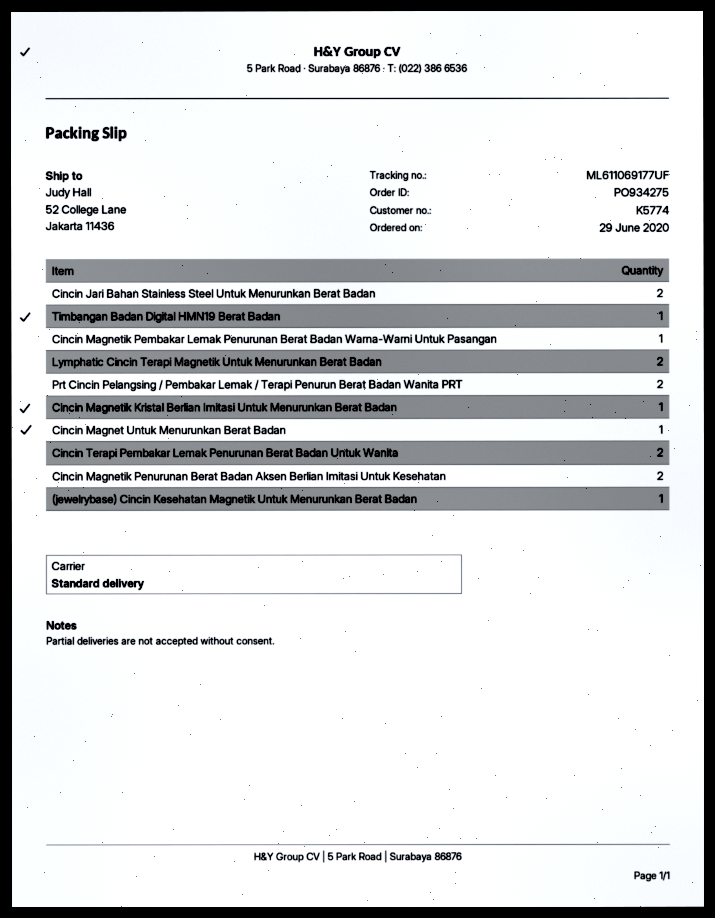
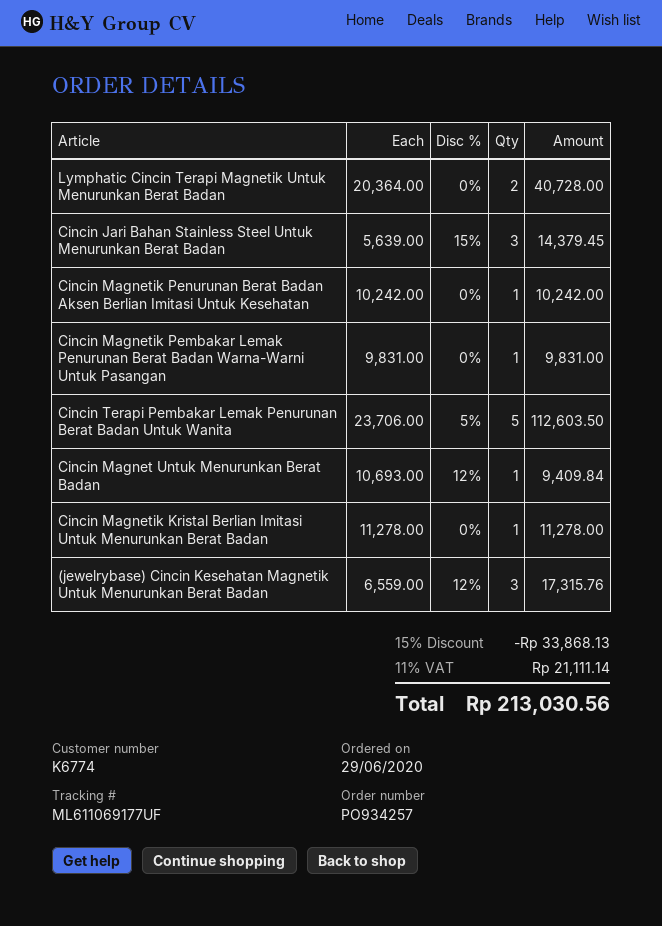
order number: PO934275 -> PO934257
customer number: K5774 -> K6774
Cincin Jari Bahan Stainless Steel Untuk Menurunkan Berat Badan: 2 -> 3
Timbangan Badan Digital HMN19 Berat Badan: 1 -> none
Prt Cincin Pelangsing / Pembakar Lemak / Terapi Penurun Berat Badan Wanita PRT: 2 -> none
Cincin Terapi Pembakar Lemak Penurunan Berat Badan Untuk Wanita: 2 -> 5
Cincin Magnetik Penurunan Berat Badan Aksen Berlian Imitasi Untuk Kesehatan: 2 -> 1
(jewelrybase) Cincin Kesehatan Magnetik Untuk Menurunkan Berat Badan: 1 -> 3

